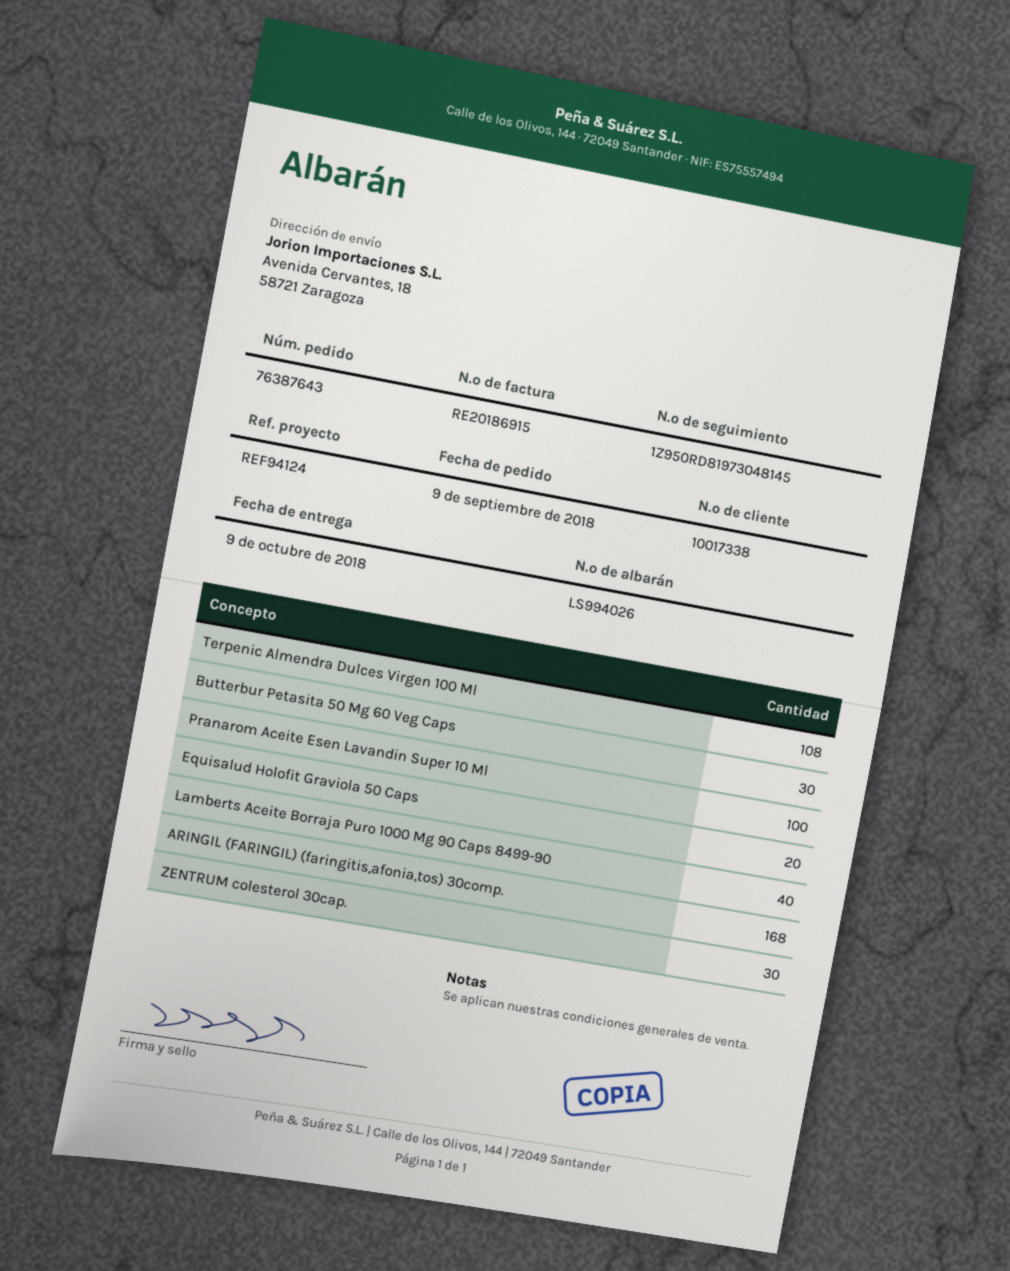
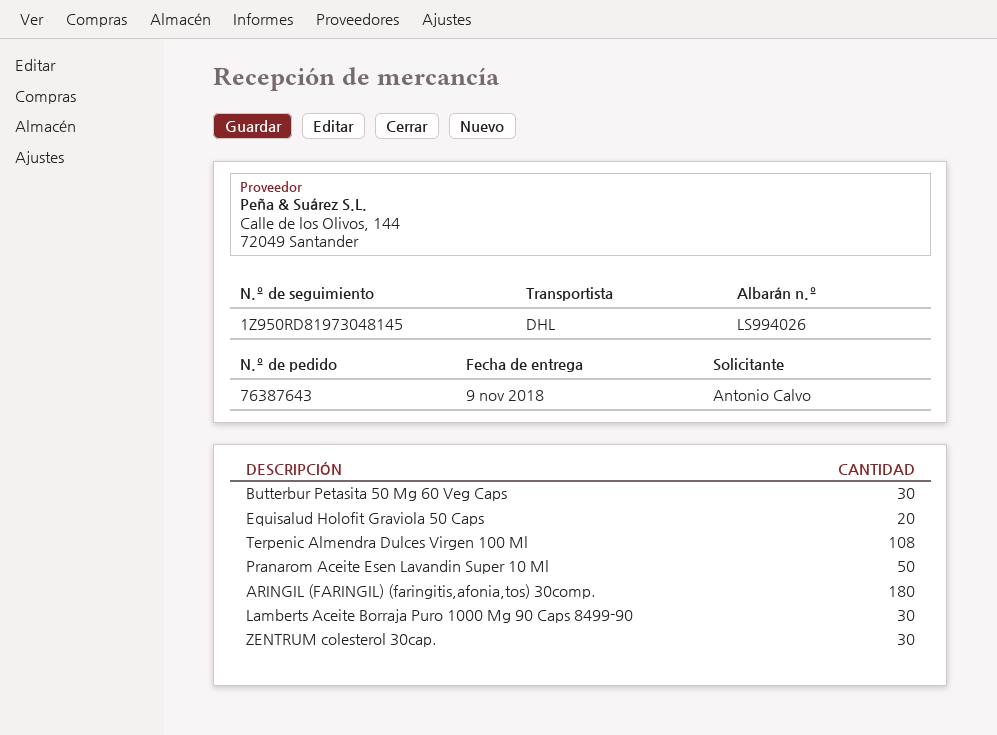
delivery date: 2018-10-09 -> 2018-11-09
Pranarom Aceite Esen Lavandin Super 10 Ml: 100 -> 50
Lamberts Aceite Borraja Puro 1000 Mg 90 Caps 8499-90: 40 -> 30
ARINGIL (FARINGIL) (faringitis,afonia,tos) 30comp.: 168 -> 180

